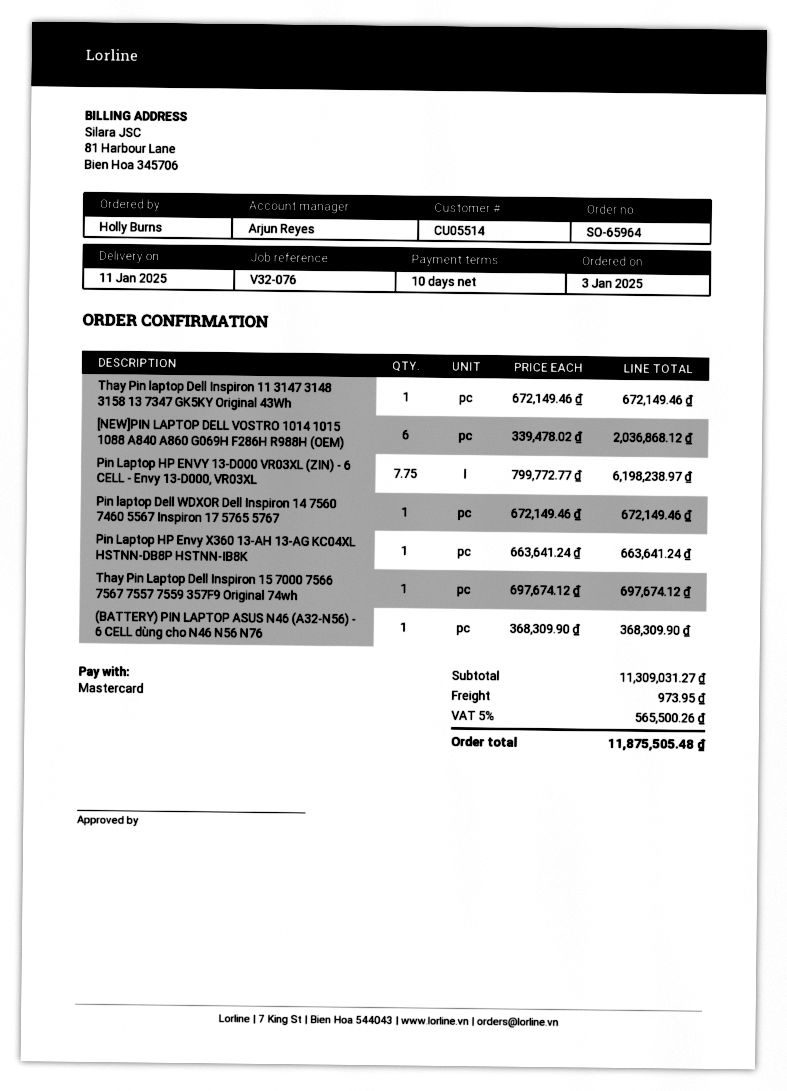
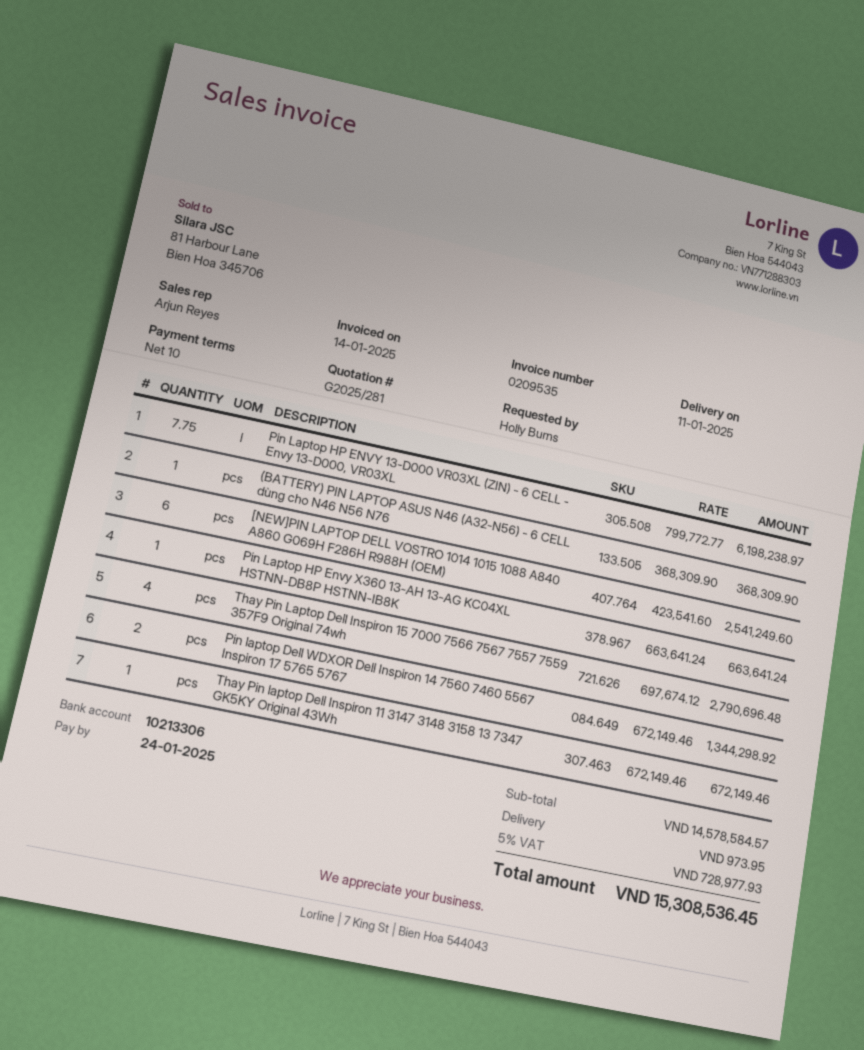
[NEW]PIN LAPTOP DELL VOSTRO 1014 1015 1088 A840 A860 G069H F286H R988H (OEM): 6 x 339478.02 = 2036868.12 -> 6 x 423541.60 = 2541249.60
Pin laptop Dell WDXOR Dell Inspiron 14 7560 7460 5567 Inspiron 17 5765 5767: 1 x 672149.46 = 672149.46 -> 2 x 672149.46 = 1344298.92
Thay Pin Laptop Dell Inspiron 15 7000 7566 7567 7557 7559 357F9 Original 74wh: 1 x 697674.12 = 697674.12 -> 4 x 697674.12 = 2790696.48
subtotal: 11309031.27 -> 14578584.57
tax: 5% = 565500.26 -> 5% = 728977.93
total: 11875505.48 -> 15308536.45

